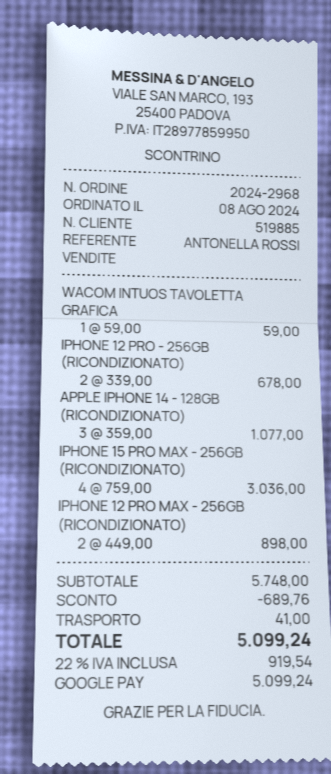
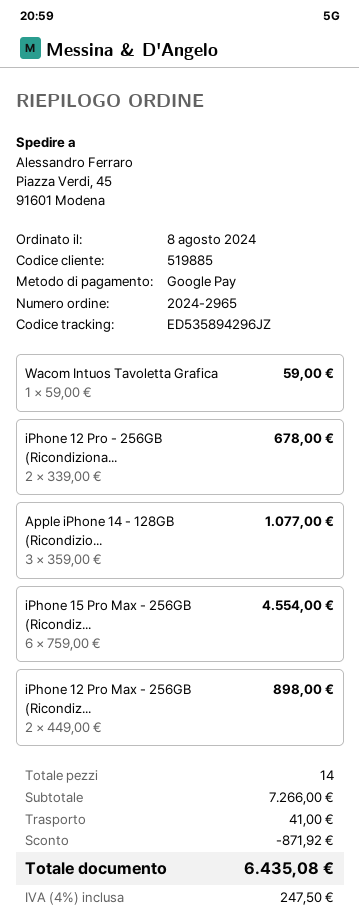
order number: 2024-2968 -> 2024-2965
IPHONE 15 PRO MAX - 256GB (RICONDIZIONATO): 4 x 759.00 = 3036.00 -> 6 x 759.00 = 4554.00
subtotal: 5748.00 -> 7266.00
discount: 689.76 -> 871.92
tax: 22% = 919.54 -> 4% = 247.50
total: 5099.24 -> 6435.08

